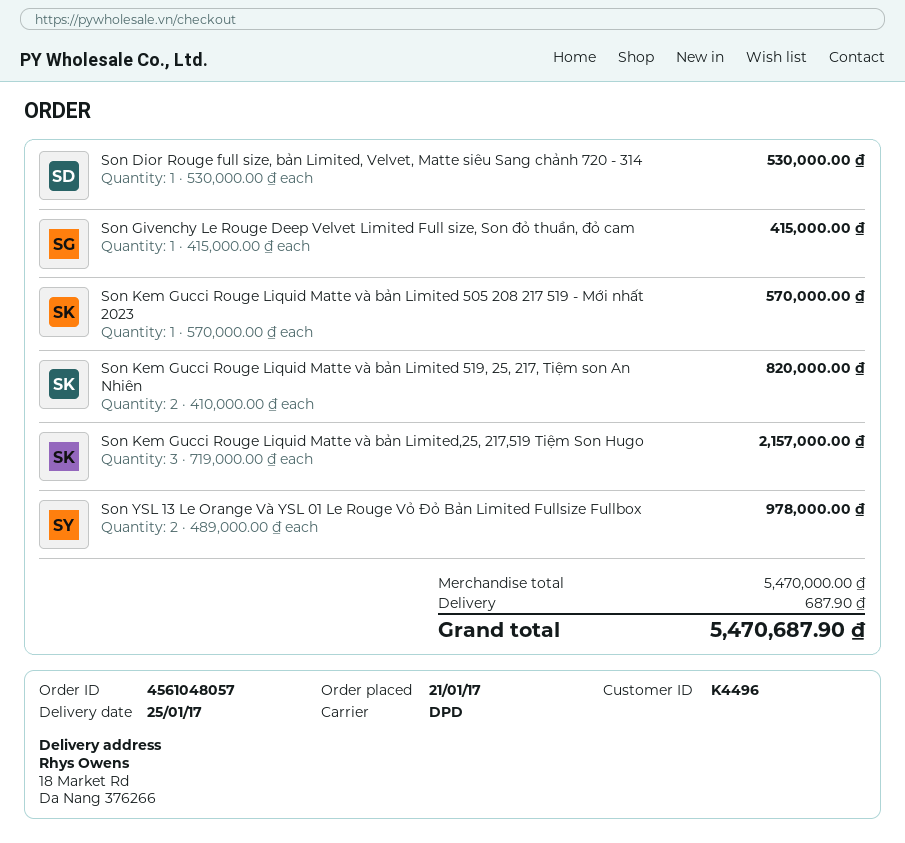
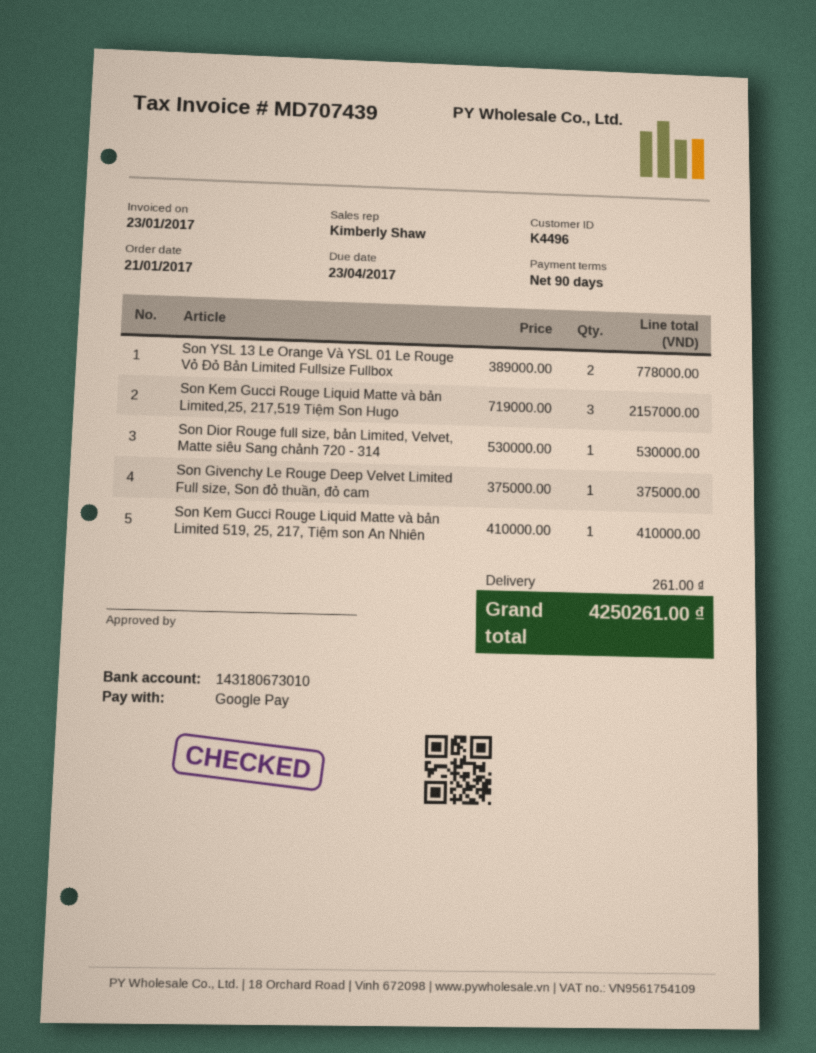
Son Givenchy Le Rouge Deep Velvet Limited Full size, Son đỏ thuần, đỏ cam: 1 x 415000.00 = 415000.00 -> 1 x 375000.00 = 375000.00
Son Kem Gucci Rouge Liquid Matte và bản Limited 505 208 217 519 - Mới nhất 2023: 1 x 570000.00 = 570000.00 -> none
Son Kem Gucci Rouge Liquid Matte và bản Limited 519, 25, 217, Tiệm son An Nhiên: 2 x 410000.00 = 820000.00 -> 1 x 410000.00 = 410000.00
Son YSL 13 Le Orange Và YSL 01 Le Rouge Vỏ Đỏ Bản Limited Fullsize Fullbox: 2 x 489000.00 = 978000.00 -> 2 x 389000.00 = 778000.00
shipping: 687.90 -> 261.00
total: 5470687.90 -> 4250261.00

